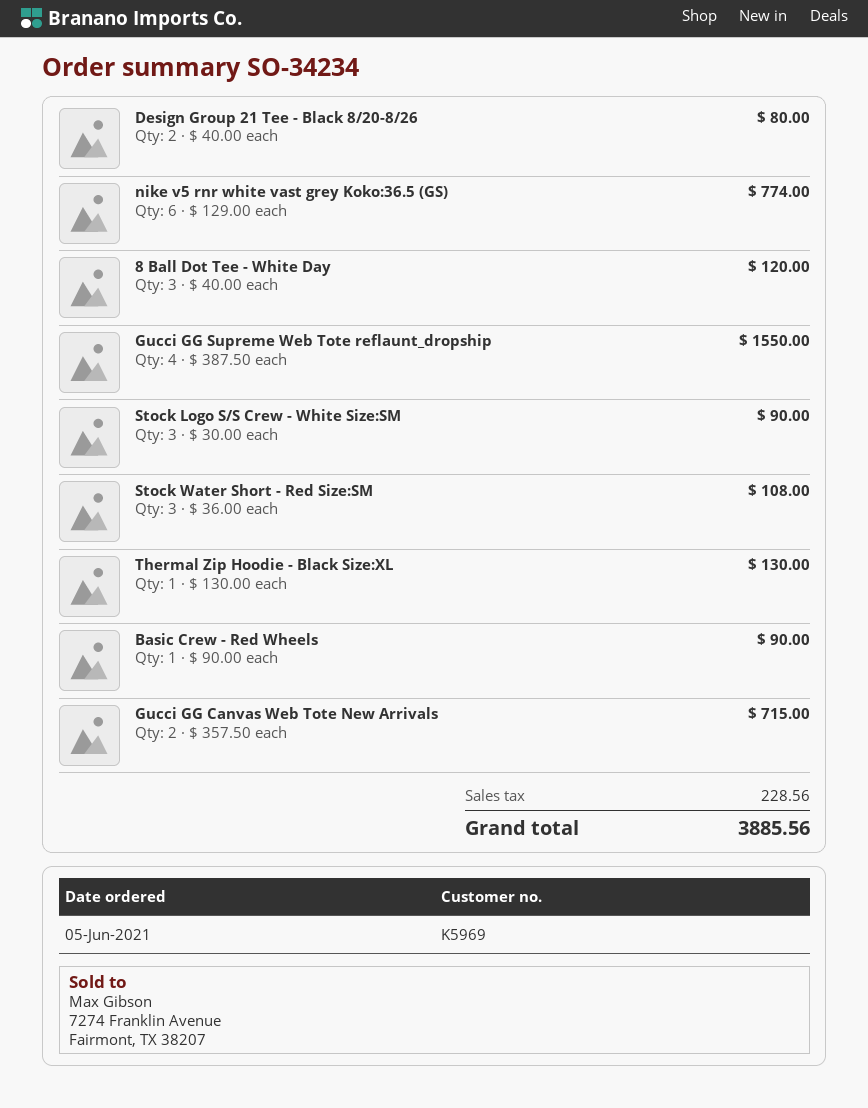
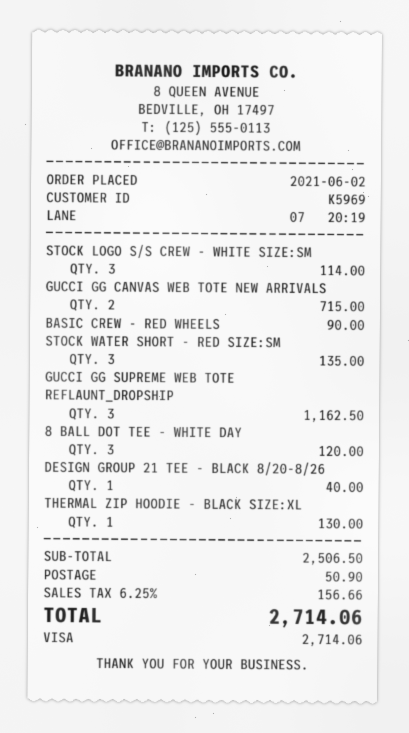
order date: 2021-06-05 -> 2021-06-02
Design Group 21 Tee - Black 8/20-8/26: 2 for 80.00 -> 1 for 40.00
nike v5 rnr white vast grey Koko:36.5 (GS): 6 for 774.00 -> none
Gucci GG Supreme Web Tote reflaunt_dropship: 4 for 1550.00 -> 3 for 1162.50
Stock Logo S/S Crew - White Size:SM: 3 for 90.00 -> 3 for 114.00
Stock Water Short - Red Size:SM: 3 for 108.00 -> 3 for 135.00
shipping: none -> 50.90
tax: 228.56 -> 156.66
total: 3885.56 -> 2714.06

